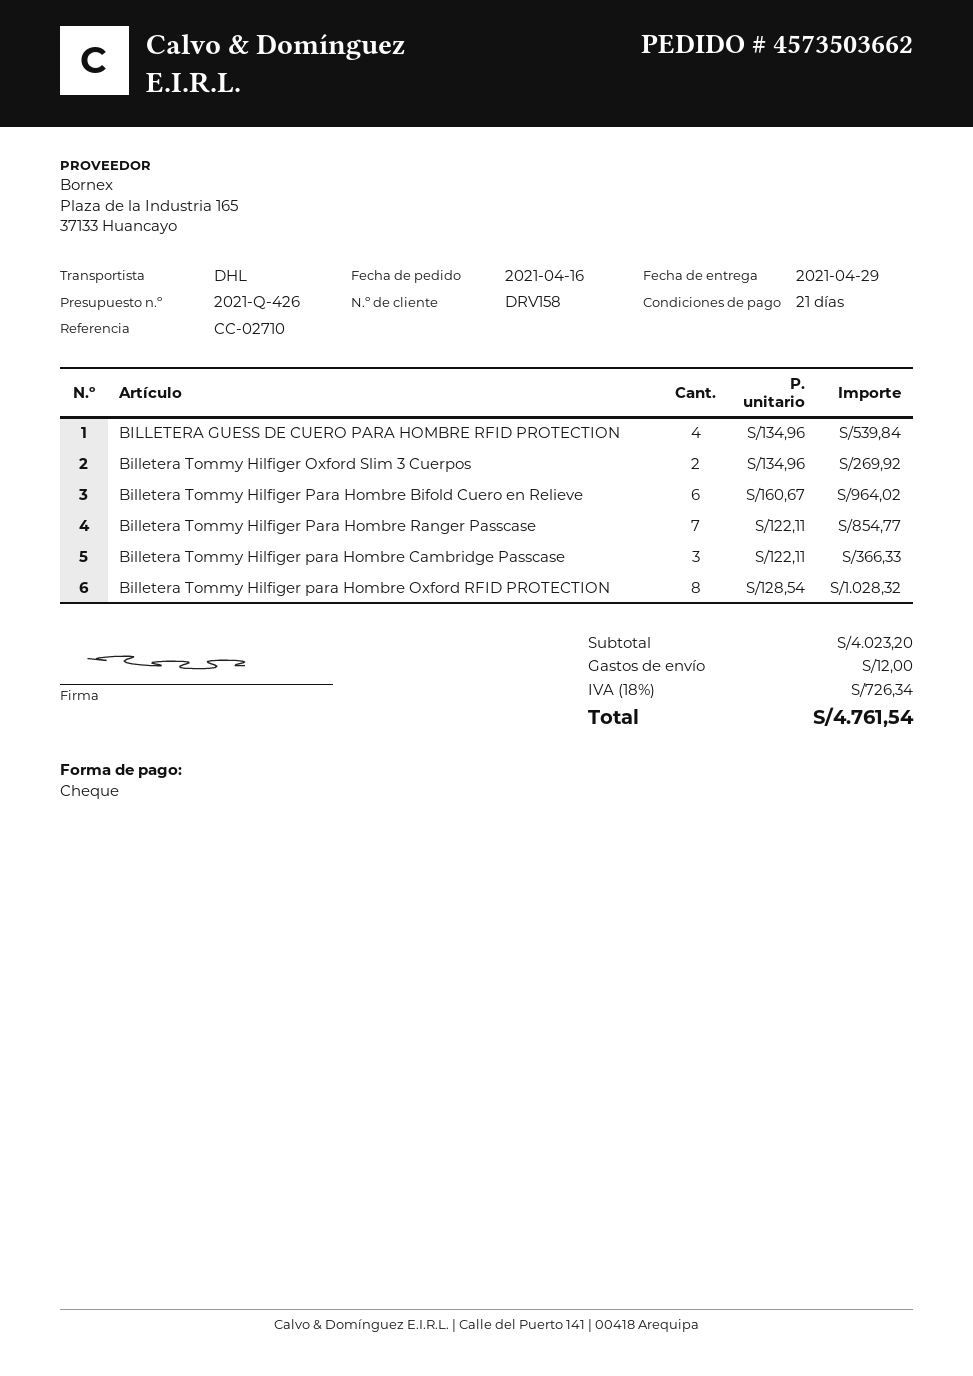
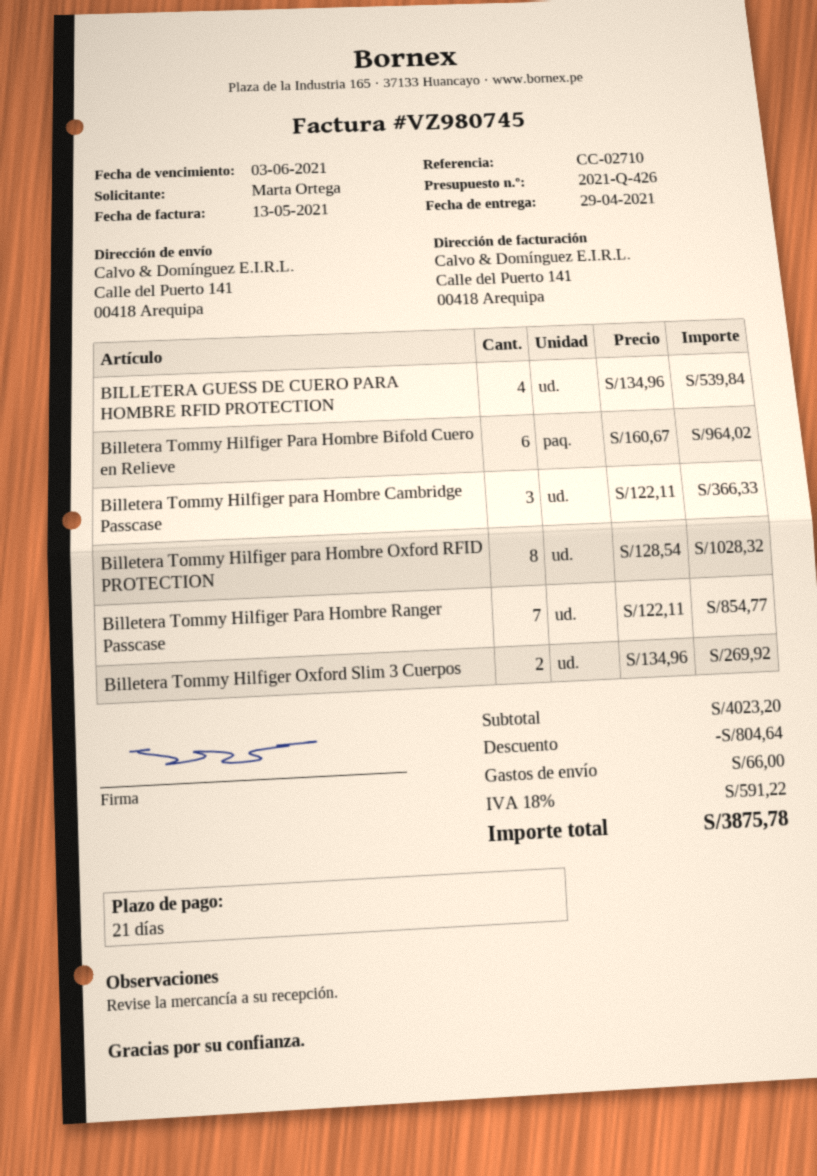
discount: none -> 804.64
shipping: 12.00 -> 66.00
tax: 18% = 726.34 -> 18% = 591.22
total: 4761.54 -> 3875.78

